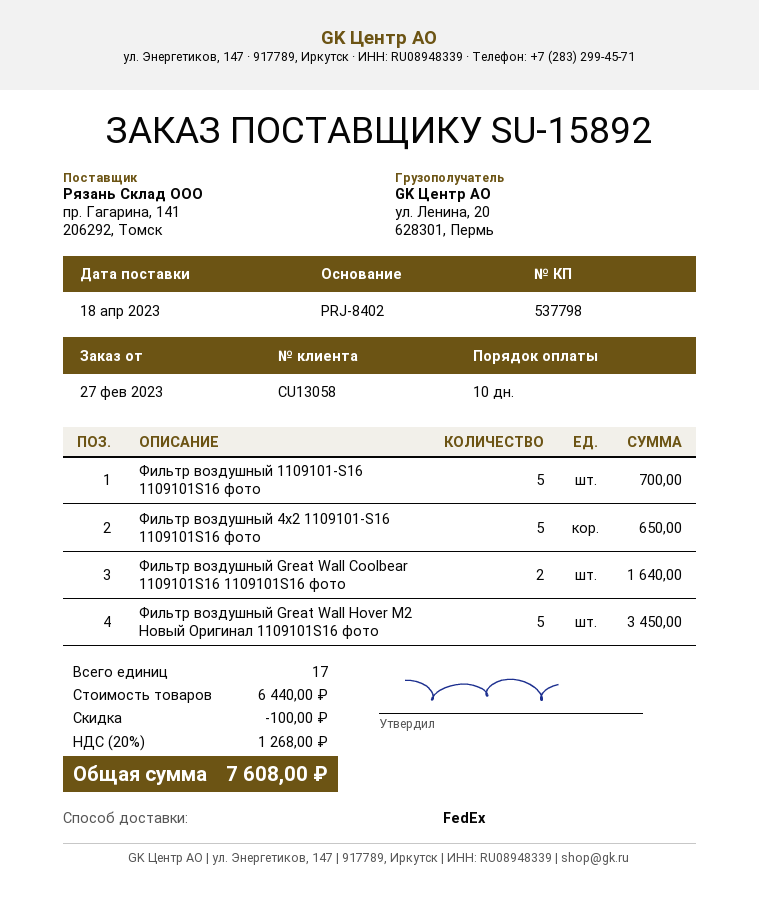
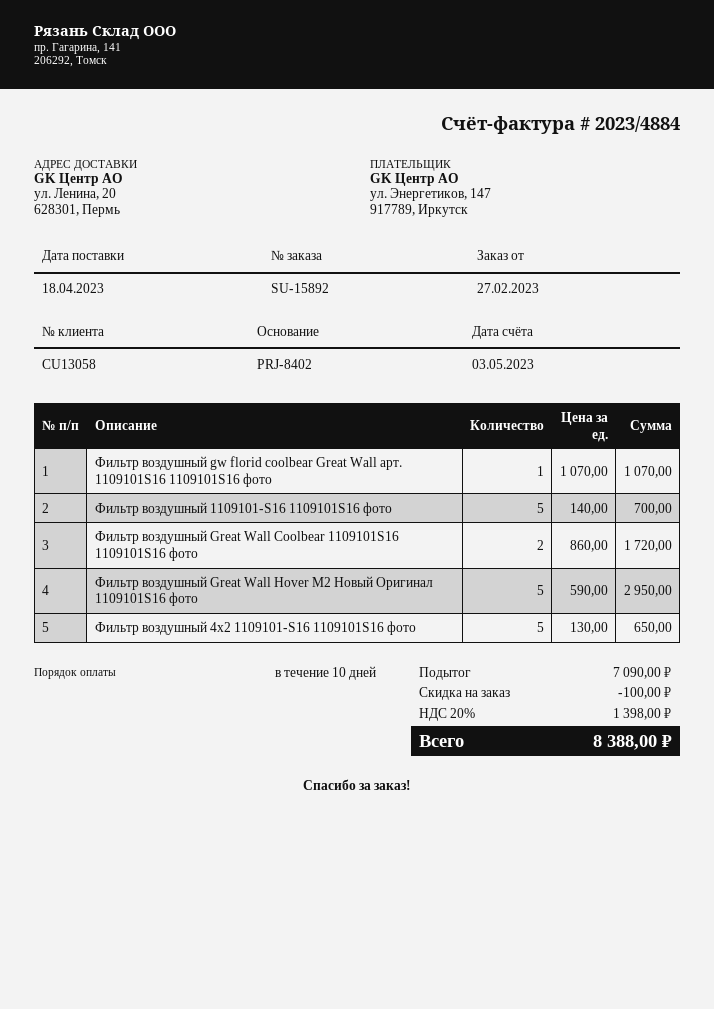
Фильтр воздушный Great Wall Coolbear 1109101S16 1109101S16 фото: 2 for 1640.00 -> 2 for 1720.00
Фильтр воздушный Great Wall Hover M2 Новый Оригинал 1109101S16 фото: 5 for 3450.00 -> 5 for 2950.00
Фильтр воздушный gw florid coolbear Great Wall арт. 1109101S16 1109101S16 фото: none -> 1 for 1070.00
subtotal: 6440.00 -> 7090.00
tax: 20% = 1268.00 -> 20% = 1398.00
total: 7608.00 -> 8388.00

